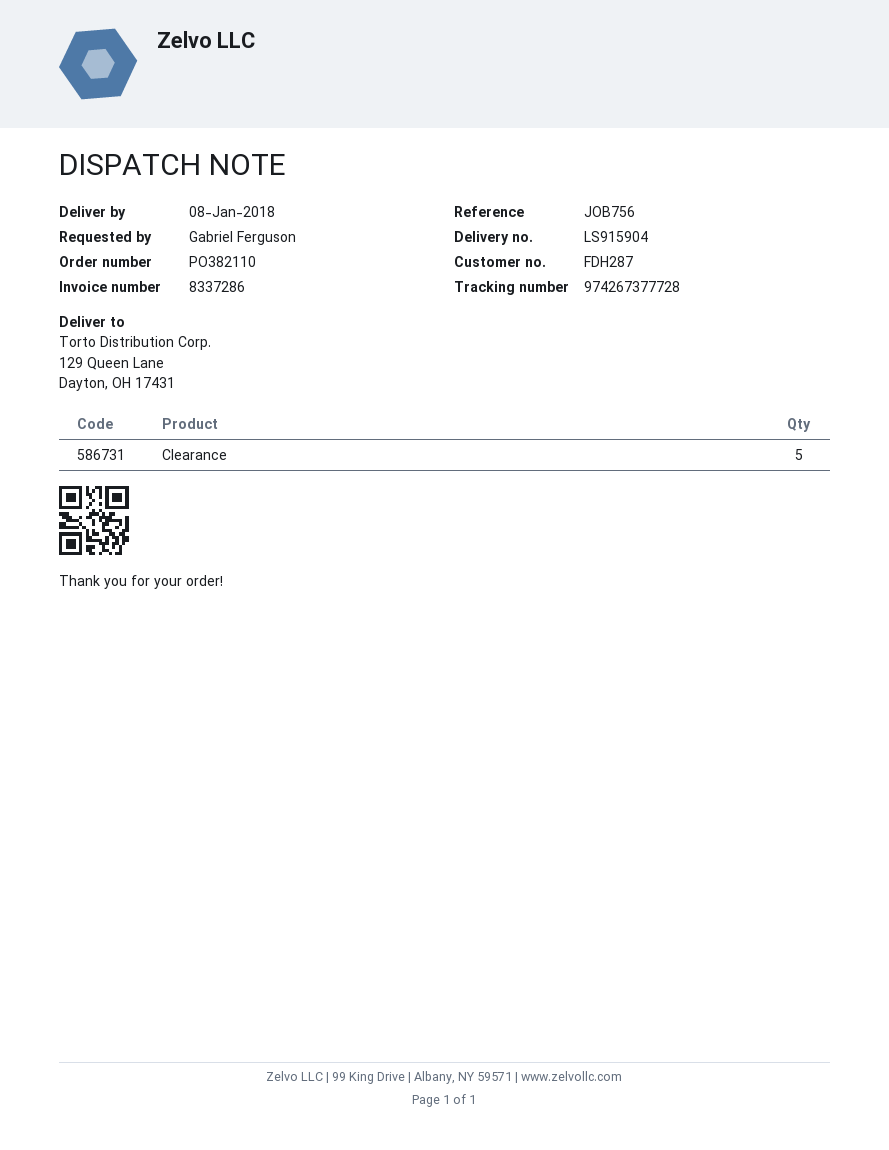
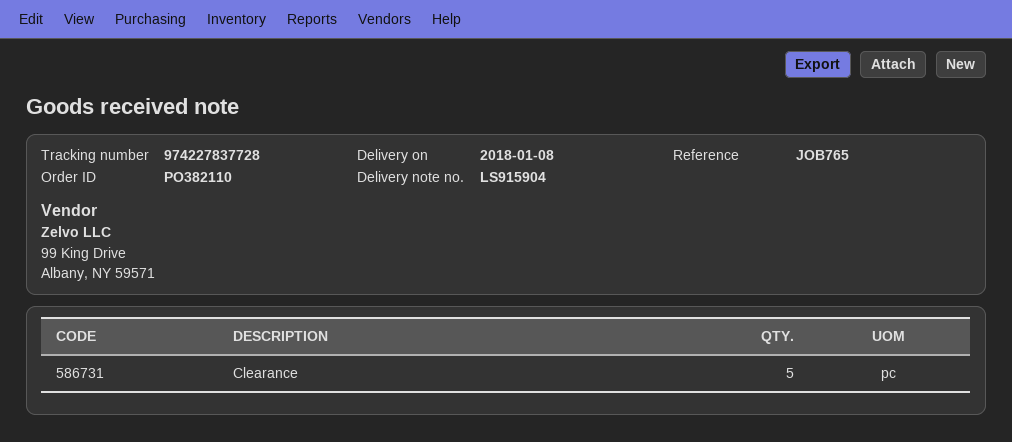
reference: JOB756 -> JOB765
tracking number: 974267377728 -> 974227837728

